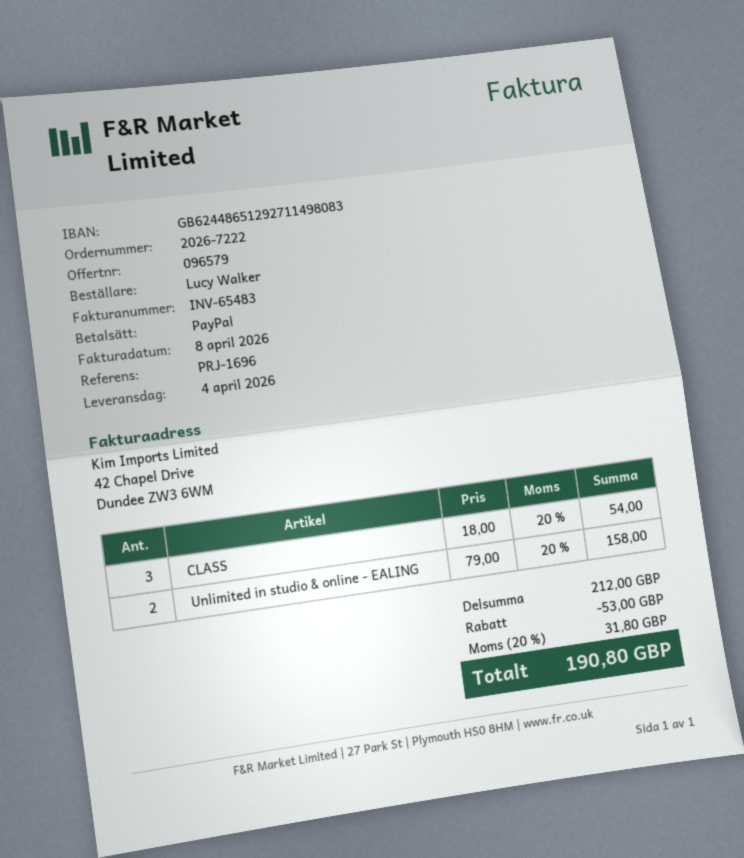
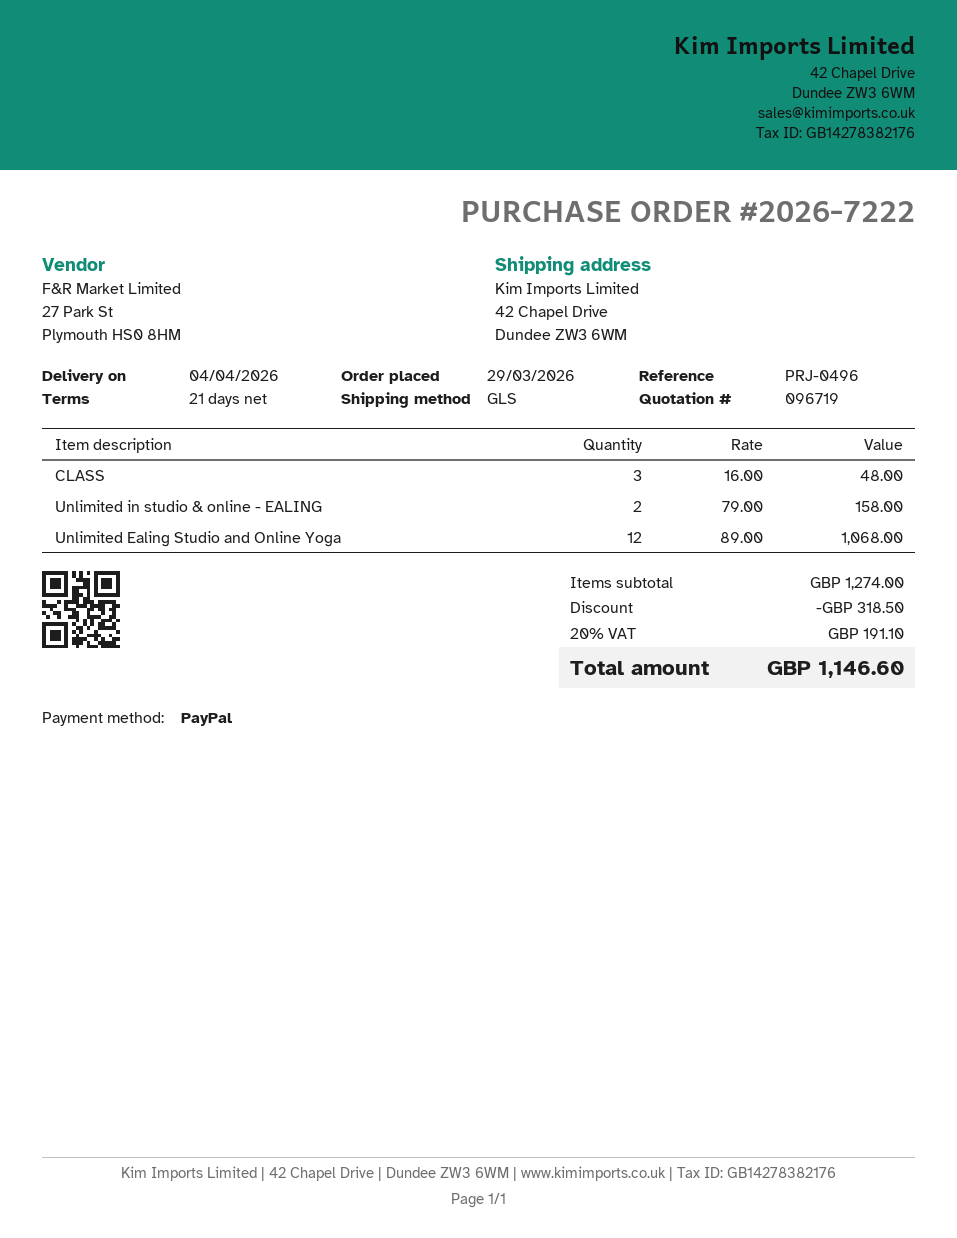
quote number: 096579 -> 096719
reference: PRJ-1696 -> PRJ-0496
CLASS: 3 x 18.00 = 54.00 -> 3 x 16.00 = 48.00
Unlimited Ealing Studio and Online Yoga: none -> 12 x 89.00 = 1068.00
subtotal: 212.00 -> 1274.00
discount: 53.00 -> 318.50
tax: 20% = 31.80 -> 20% = 191.10
total: 190.80 -> 1146.60

